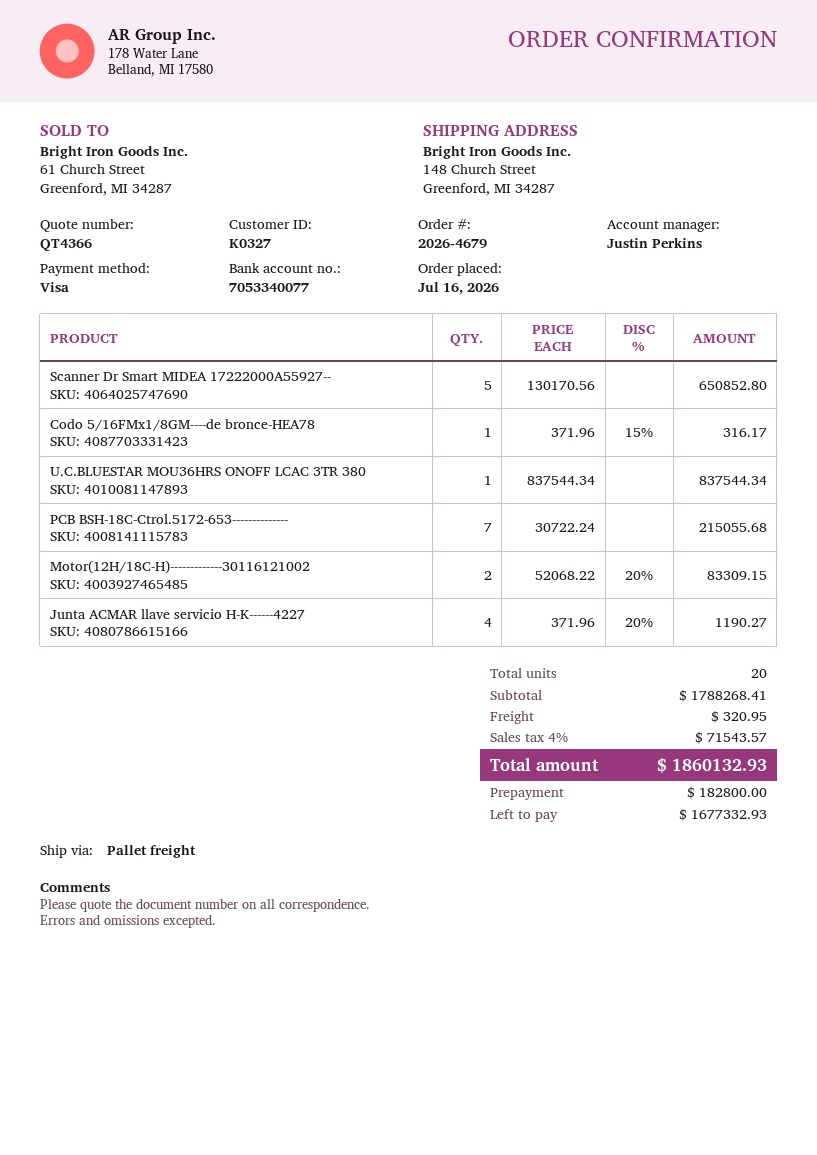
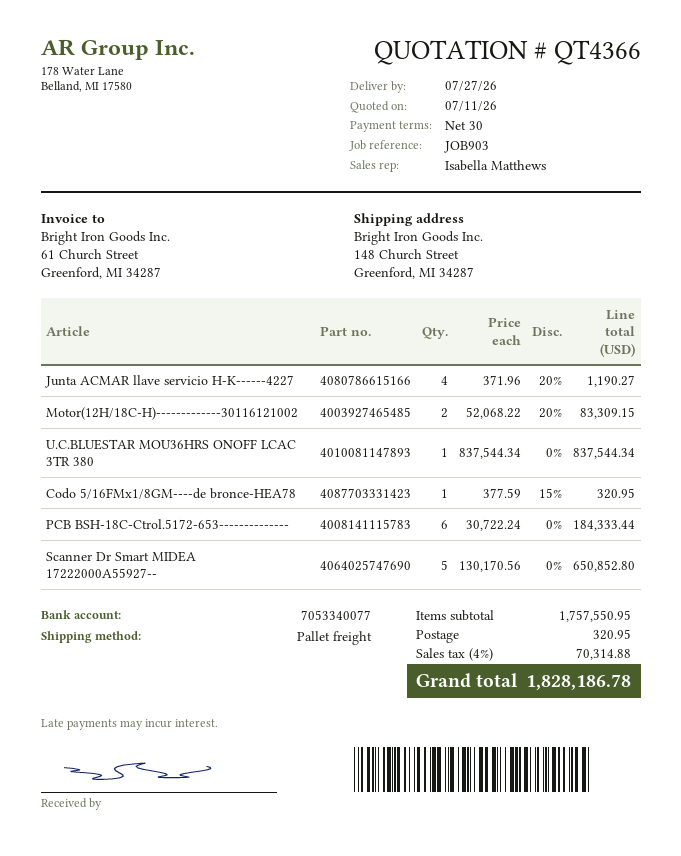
sales rep: Justin Perkins -> Isabella Matthews
Codo 5/16FMx1/8GM----de bronce-HEA78: 1 x 371.96 - 15% = 316.17 -> 1 x 377.59 - 15% = 320.95
PCB BSH-18C-Ctrol.5172-653--------------: 7 x 30722.24 = 215055.68 -> 6 x 30722.24 = 184333.44
subtotal: 1788268.41 -> 1757550.95
tax: 4% = 71543.57 -> 4% = 70314.88
total: 1860132.93 -> 1828186.78

